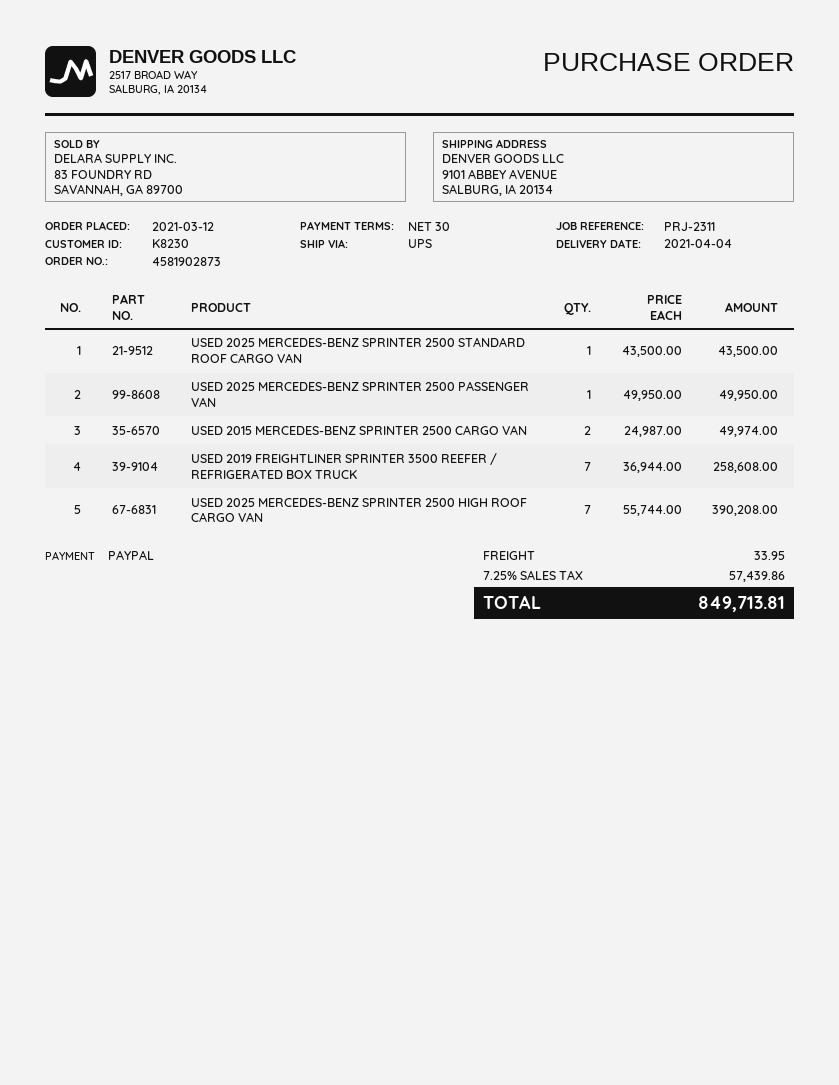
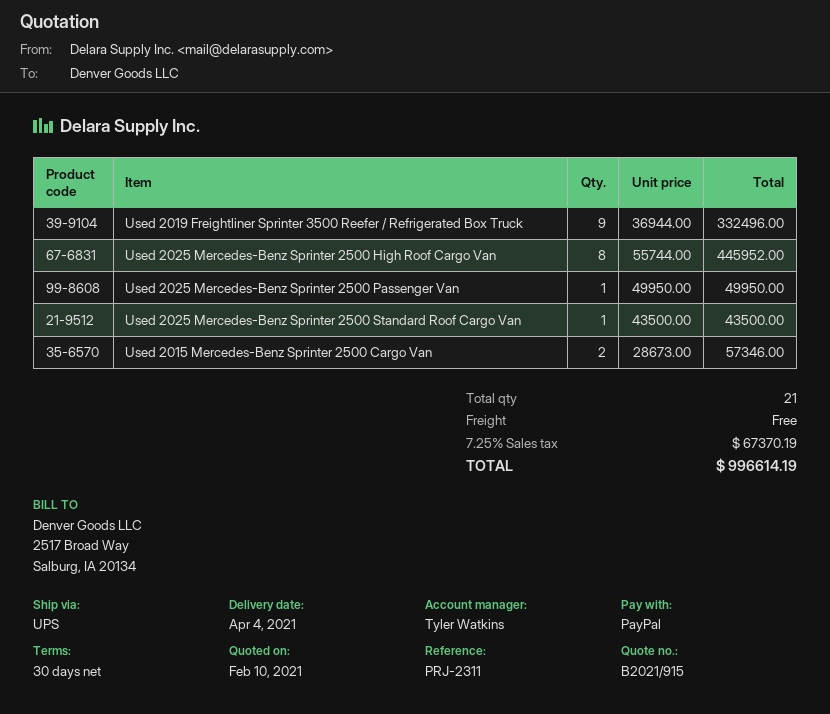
USED 2015 MERCEDES-BENZ SPRINTER 2500 CARGO VAN: 2 x 24987.00 = 49974.00 -> 2 x 28673.00 = 57346.00
USED 2019 FREIGHTLINER SPRINTER 3500 REEFER / REFRIGERATED BOX TRUCK: 7 x 36944.00 = 258608.00 -> 9 x 36944.00 = 332496.00
USED 2025 MERCEDES-BENZ SPRINTER 2500 HIGH ROOF CARGO VAN: 7 x 55744.00 = 390208.00 -> 8 x 55744.00 = 445952.00
shipping: 33.95 -> 0.00
tax: 7.25% = 57439.86 -> 7.25% = 67370.19
total: 849713.81 -> 996614.19

